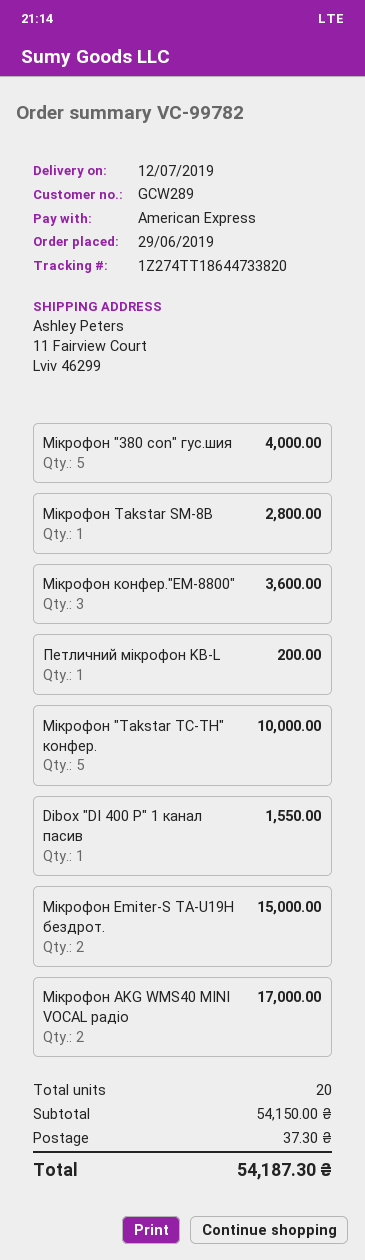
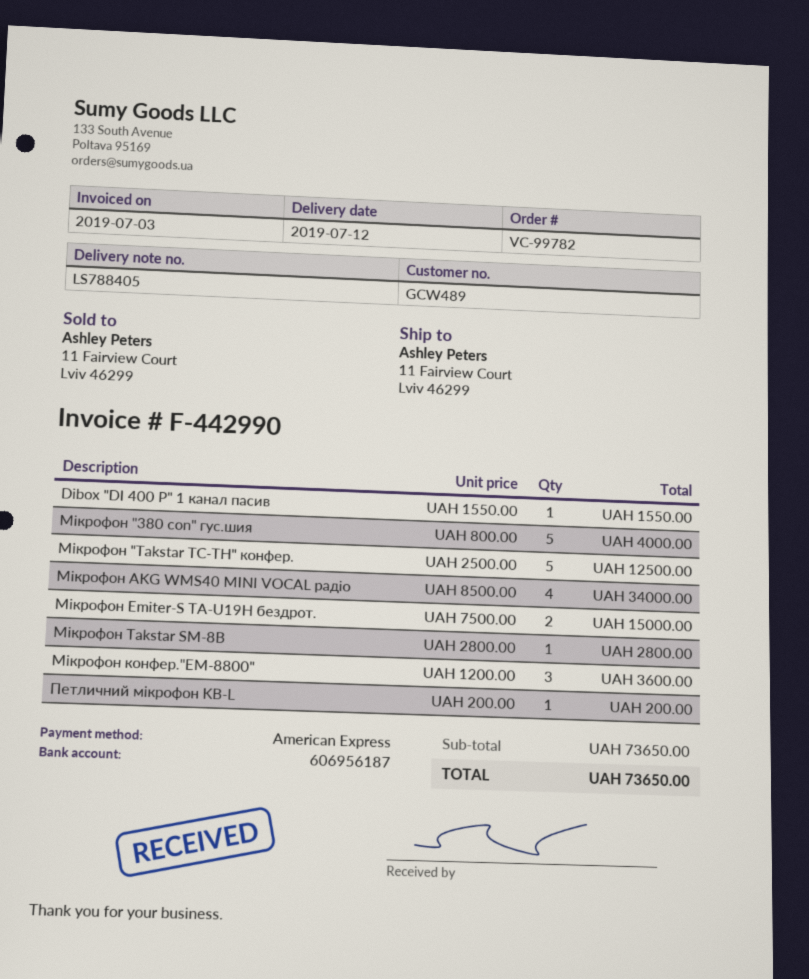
customer number: GCW289 -> GCW489
Мікрофон "Takstar TC-TH" конфер.: 5 for 10000.00 -> 5 for 12500.00
Мікрофон AKG WMS40 MINI VOCAL радіо: 2 for 17000.00 -> 4 for 34000.00
subtotal: 54150.00 -> 73650.00
shipping: 37.30 -> none
total: 54187.30 -> 73650.00

